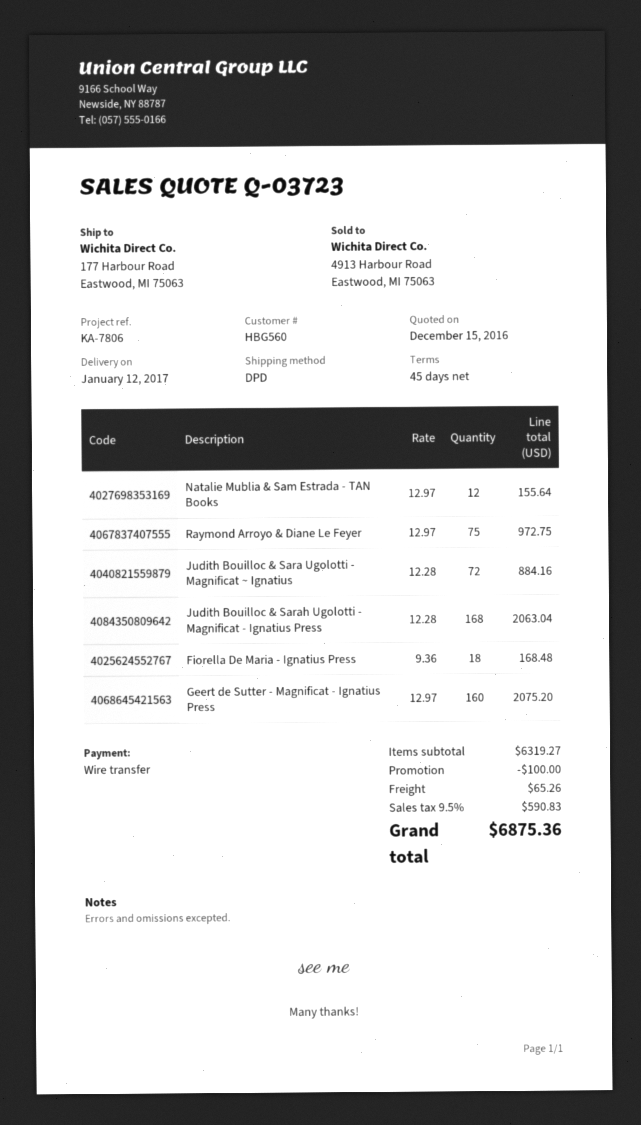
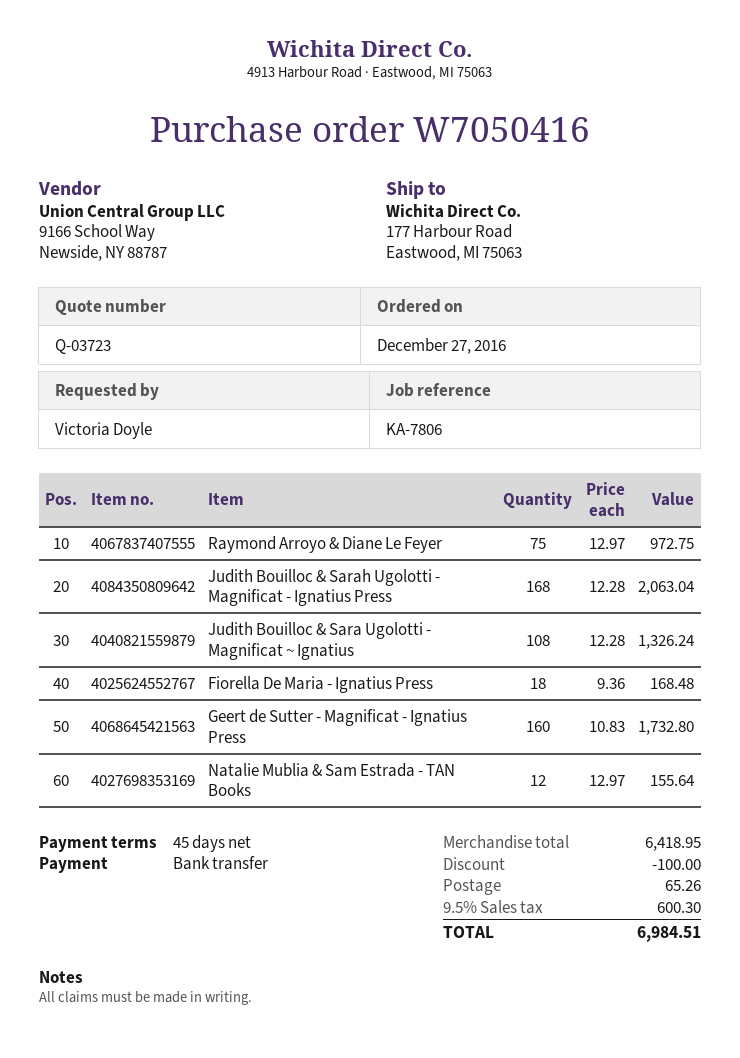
Judith Bouilloc & Sara Ugolotti - Magnificat ~ Ignatius: 72 x 12.28 = 884.16 -> 108 x 12.28 = 1326.24
Geert de Sutter - Magnificat - Ignatius Press: 160 x 12.97 = 2075.20 -> 160 x 10.83 = 1732.80
subtotal: 6319.27 -> 6418.95
tax: 9.5% = 590.83 -> 9.5% = 600.30
total: 6875.36 -> 6984.51

